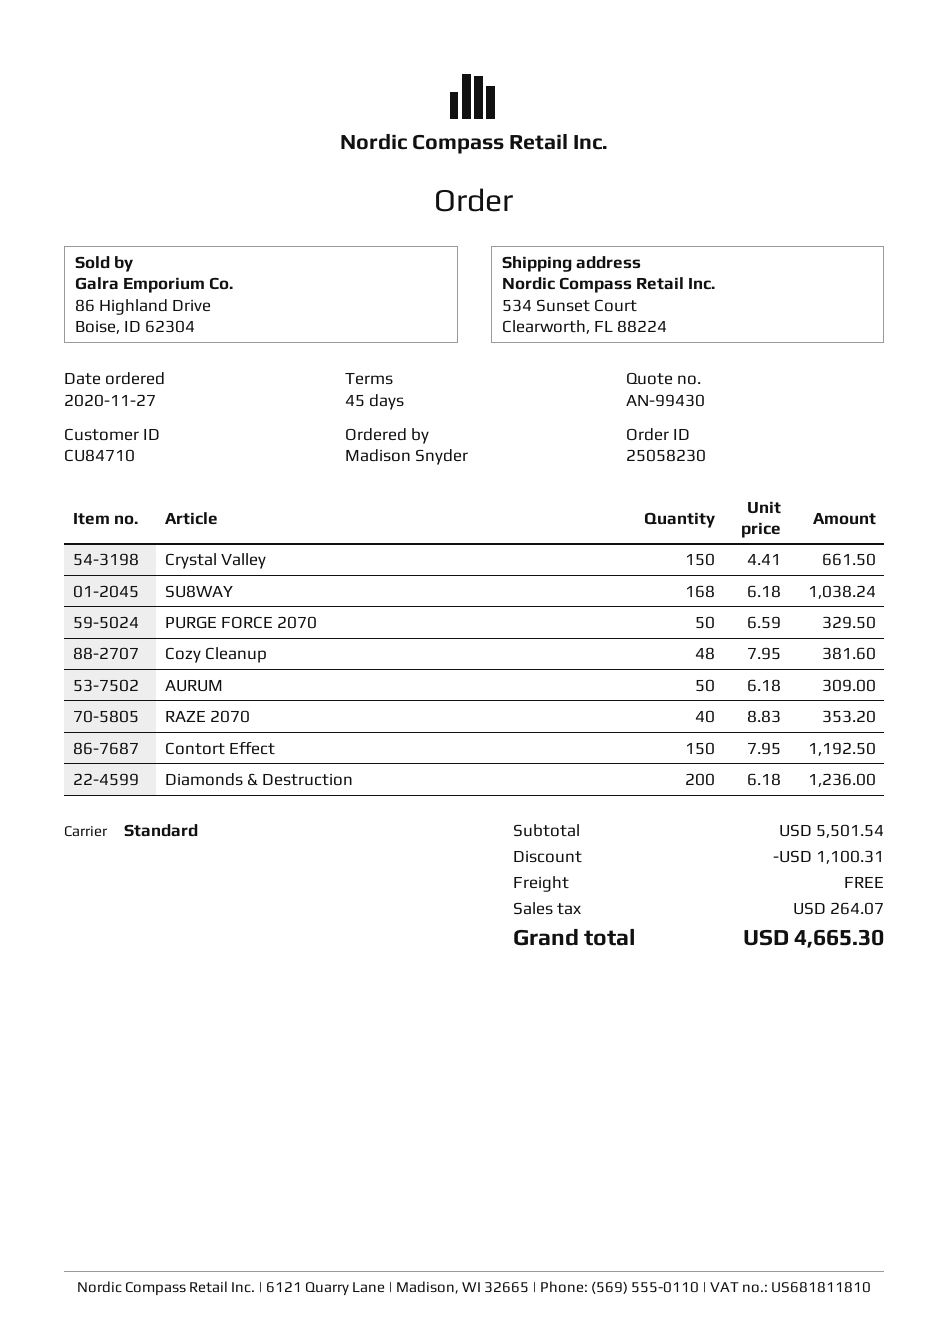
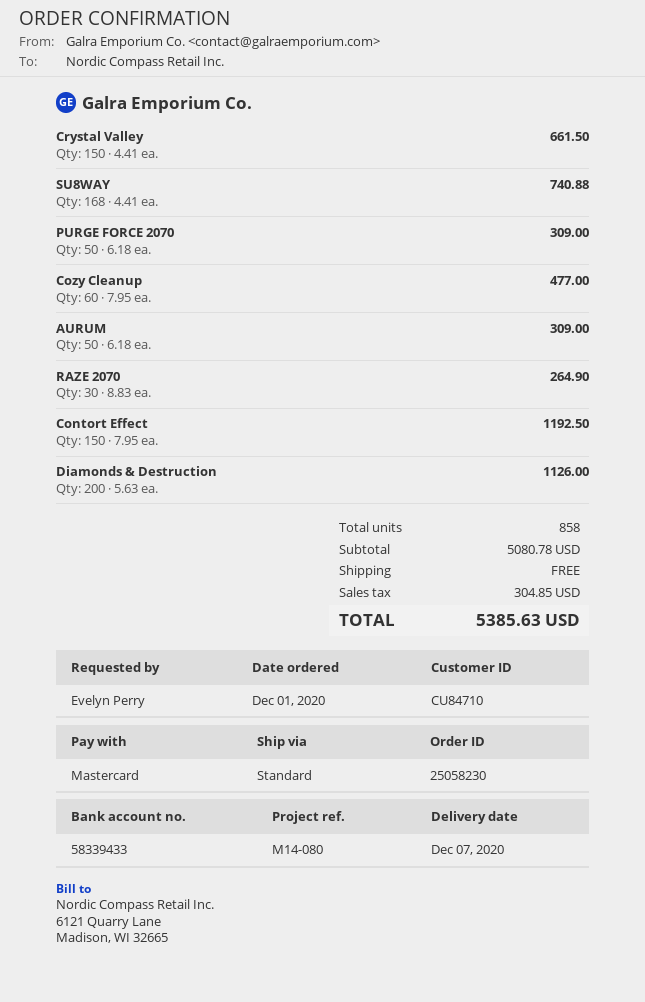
order date: 2020-11-27 -> 2020-12-01
ordered by: Madison Snyder -> Evelyn Perry
SU8WAY: 168 x 6.18 = 1038.24 -> 168 x 4.41 = 740.88
PURGE FORCE 2070: 50 x 6.59 = 329.50 -> 50 x 6.18 = 309.00
Cozy Cleanup: 48 x 7.95 = 381.60 -> 60 x 7.95 = 477.00
RAZE 2070: 40 x 8.83 = 353.20 -> 30 x 8.83 = 264.90
Diamonds & Destruction: 200 x 6.18 = 1236.00 -> 200 x 5.63 = 1126.00
subtotal: 5501.54 -> 5080.78
discount: 1100.31 -> none
tax: 264.07 -> 304.85
total: 4665.30 -> 5385.63

